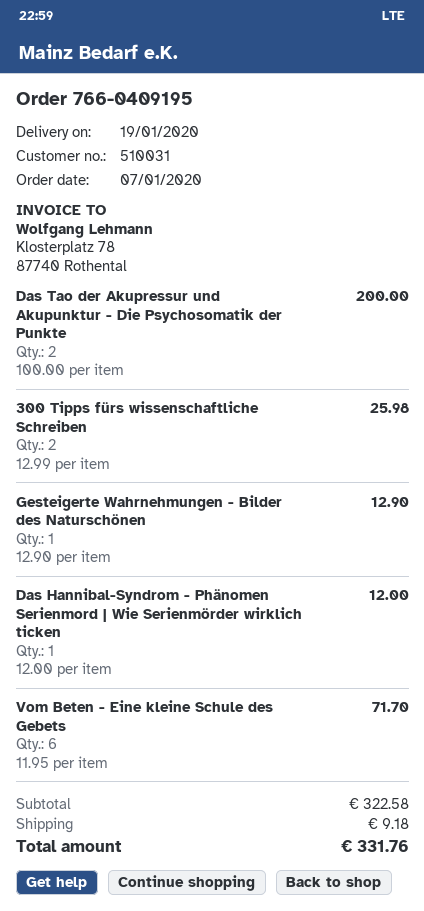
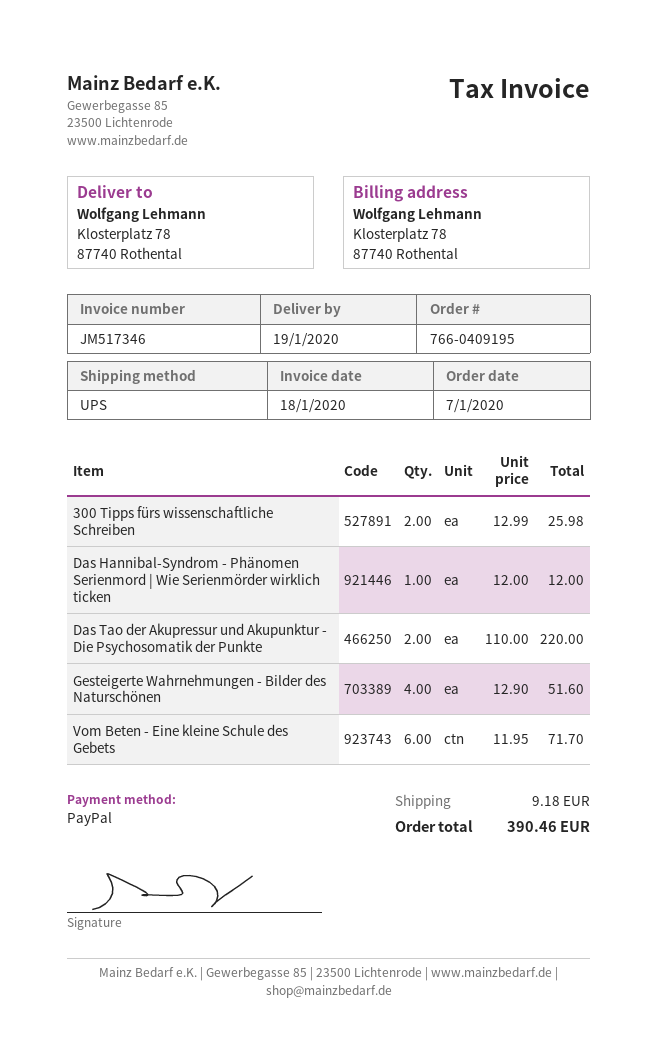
Das Tao der Akupressur und Akupunktur - Die Psychosomatik der Punkte: 2 x 100.00 = 200.00 -> 2 x 110.00 = 220.00
Gesteigerte Wahrnehmungen - Bilder des Naturschönen: 1 x 12.90 = 12.90 -> 4 x 12.90 = 51.60
total: 331.76 -> 390.46

